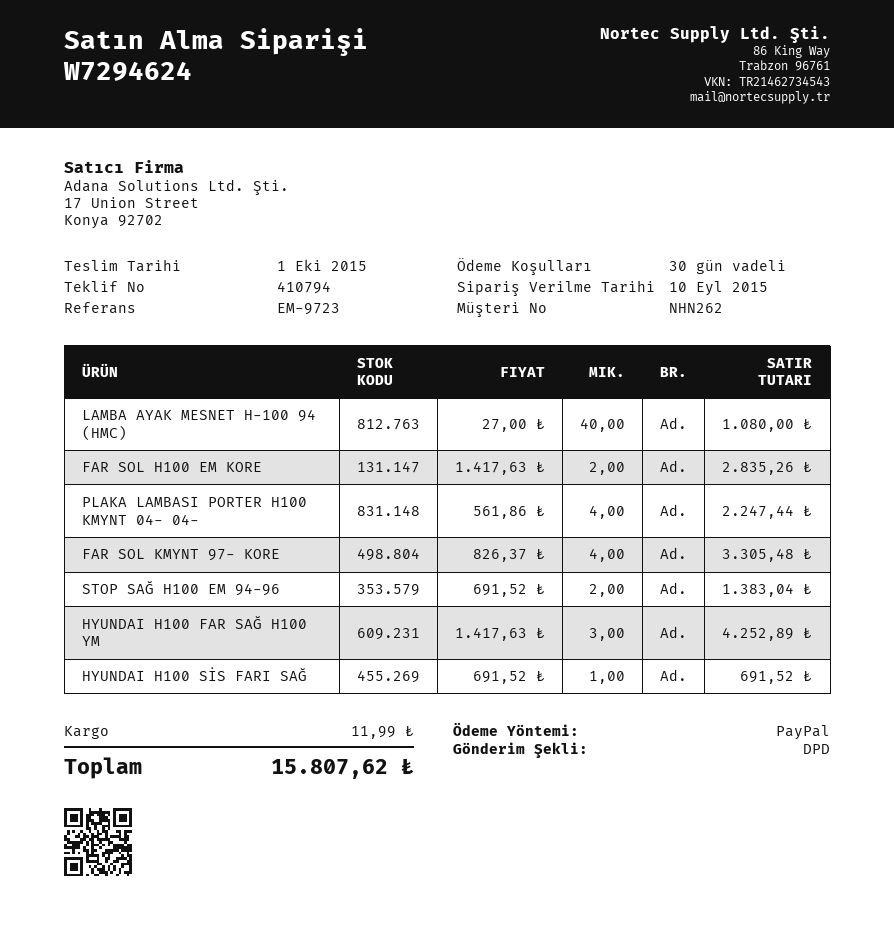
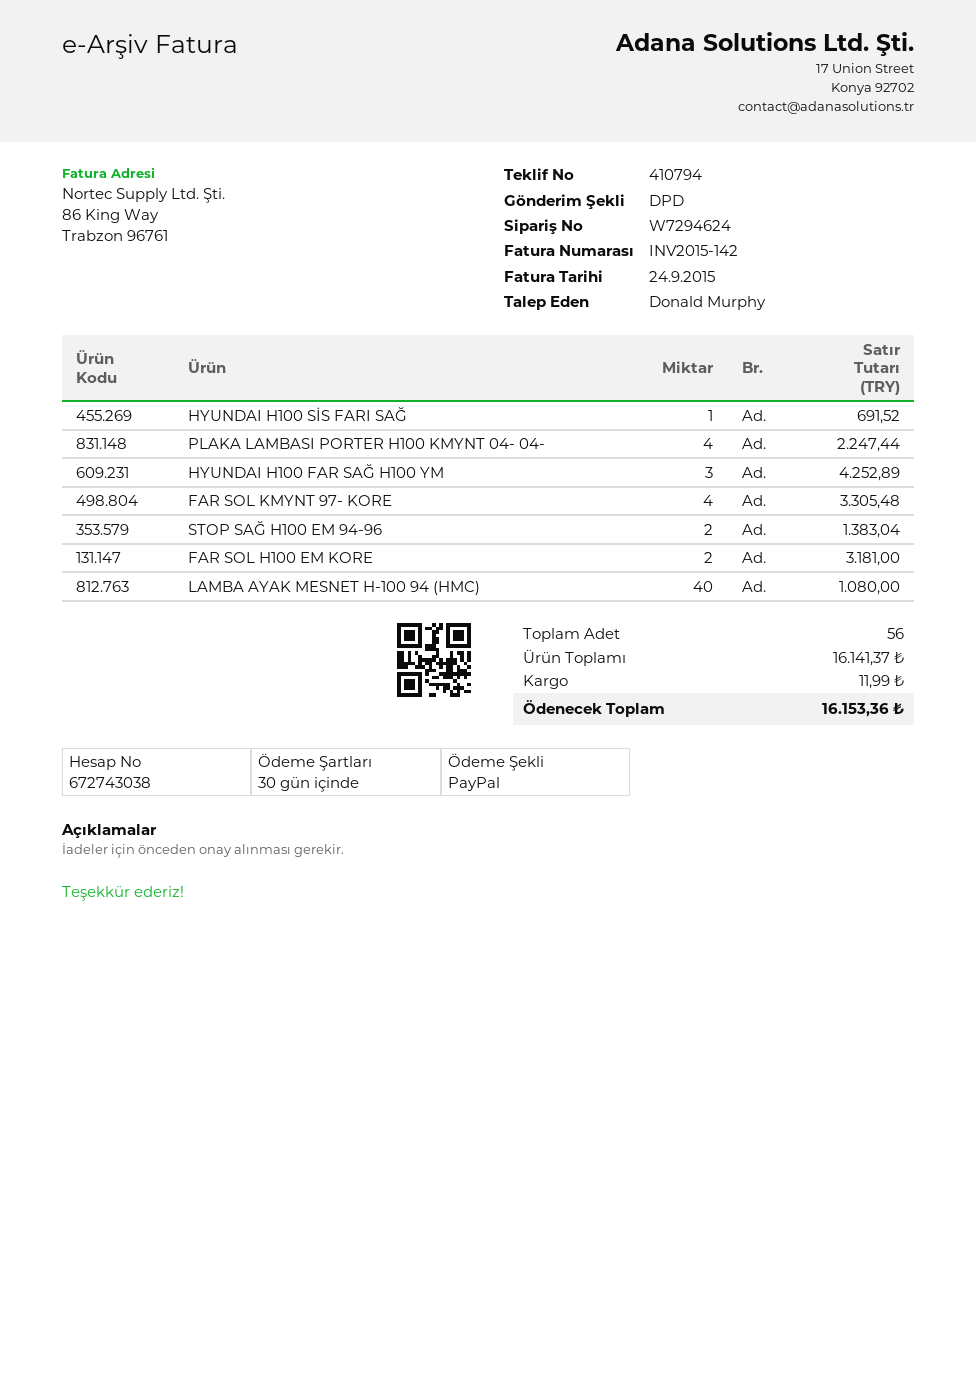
FAR SOL H100 EM KORE: 2 for 2835.26 -> 2 for 3181.00
total: 15807.62 -> 16153.36

